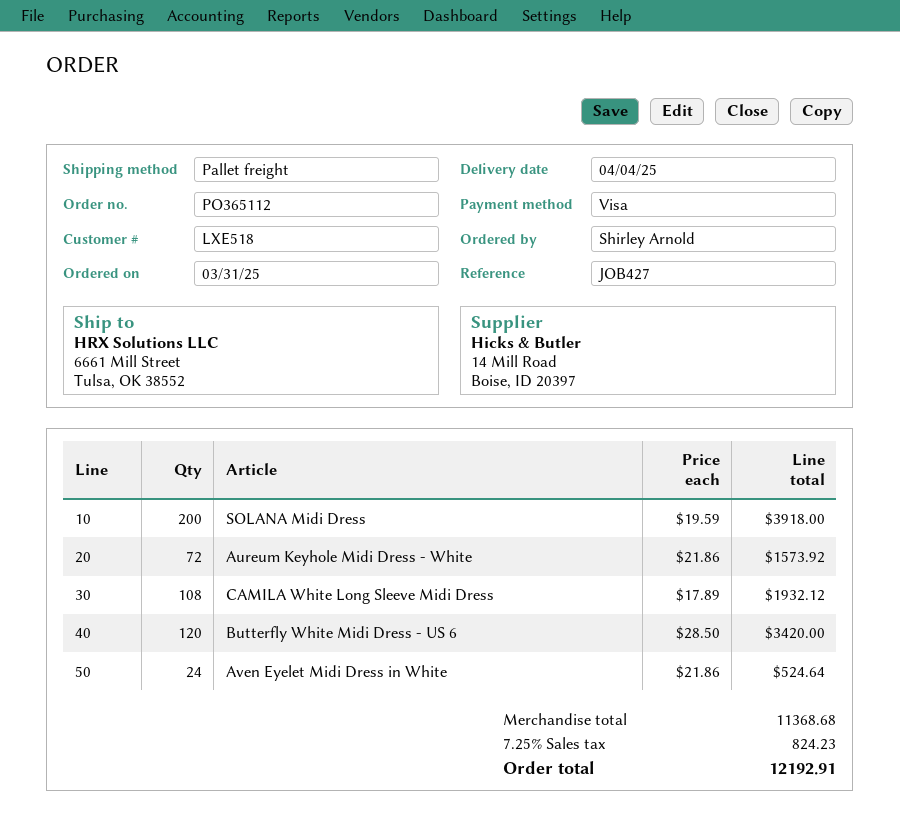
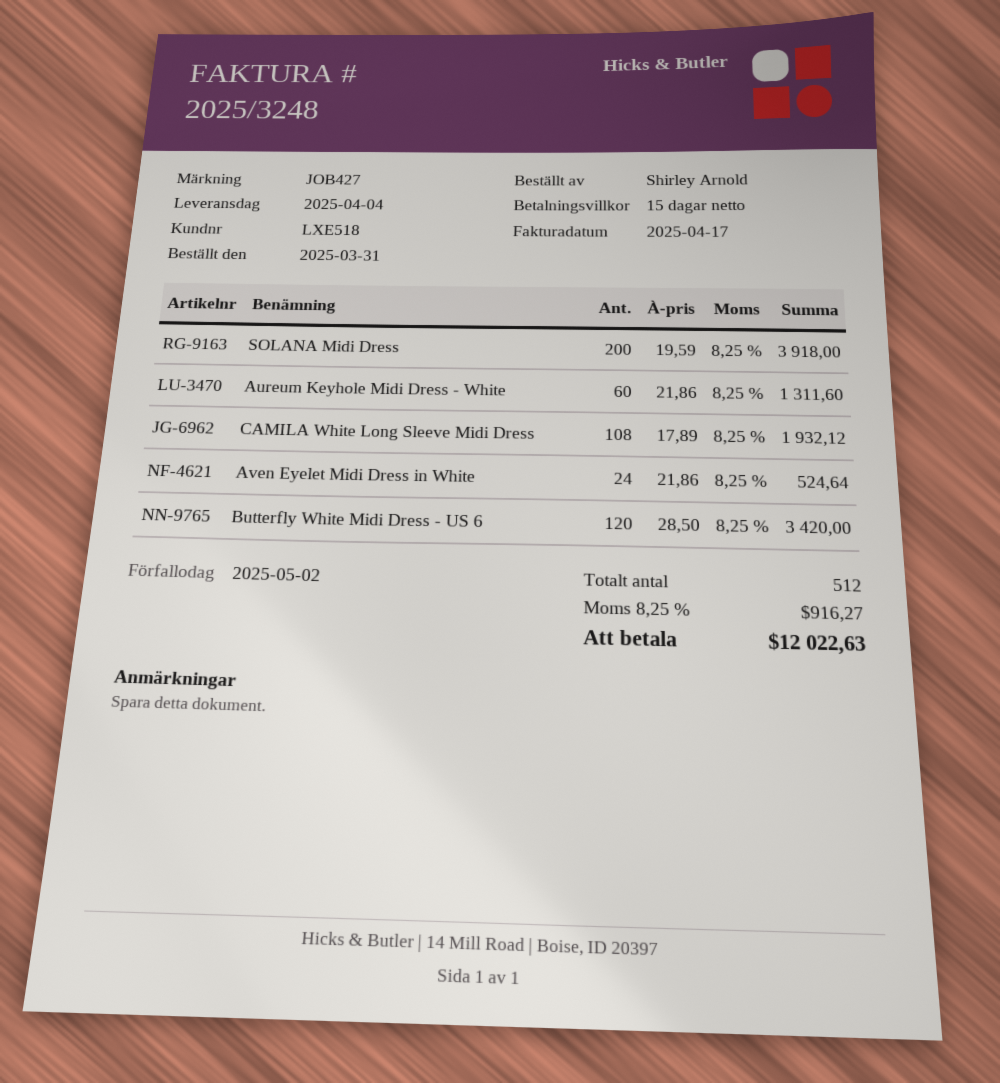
Aureum Keyhole Midi Dress - White: 72 x 21.86 = 1573.92 -> 60 x 21.86 = 1311.60
tax: 7.25% = 824.23 -> 8.25% = 916.27
total: 12192.91 -> 12022.63

